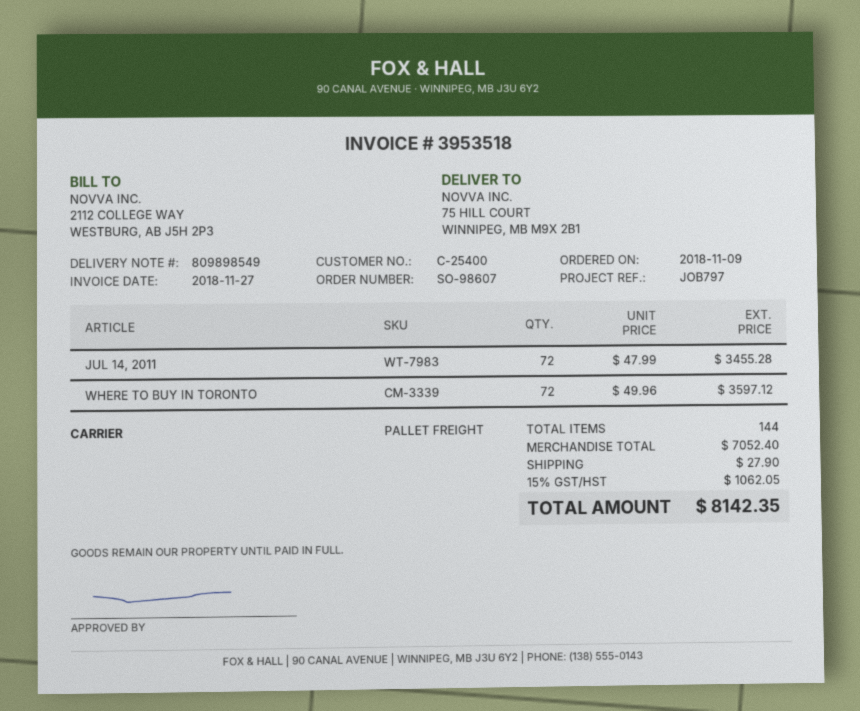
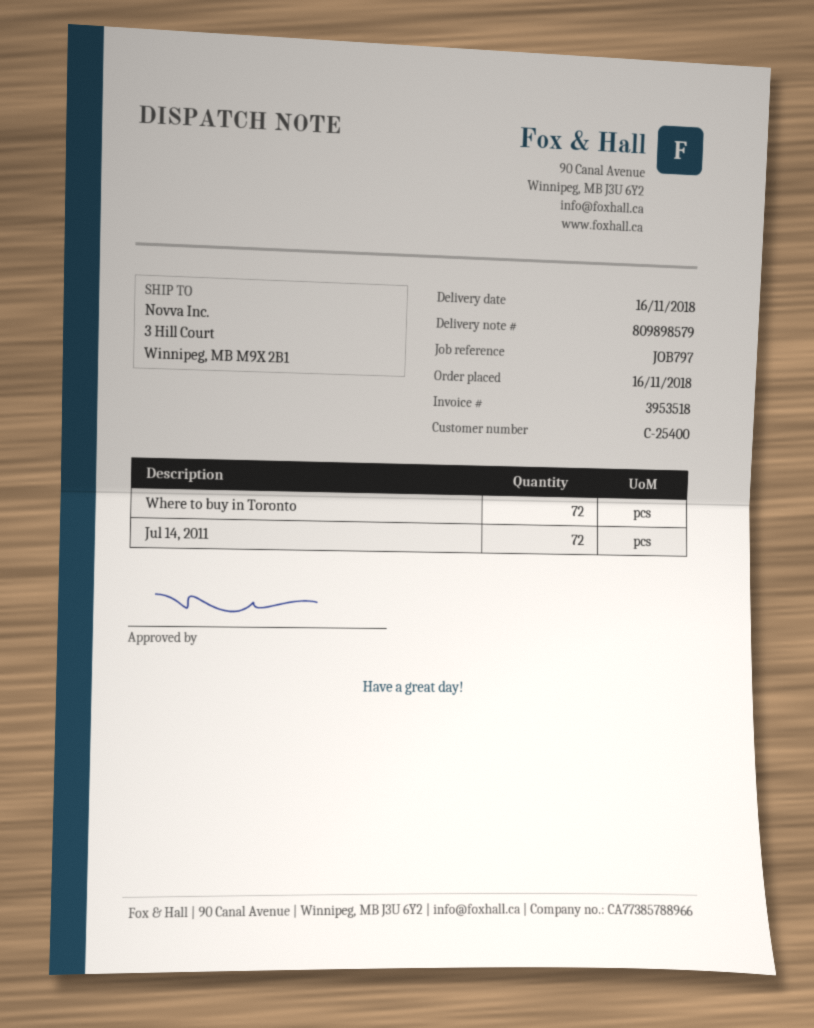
order date: 2018-11-09 -> 2018-11-16
delivery note number: 809898549 -> 809898579
ship to: 75 HILL COURT, WINNIPEG, MB M9X 2B1 -> 3 Hill Court, Winnipeg, MB M9X 2B1

